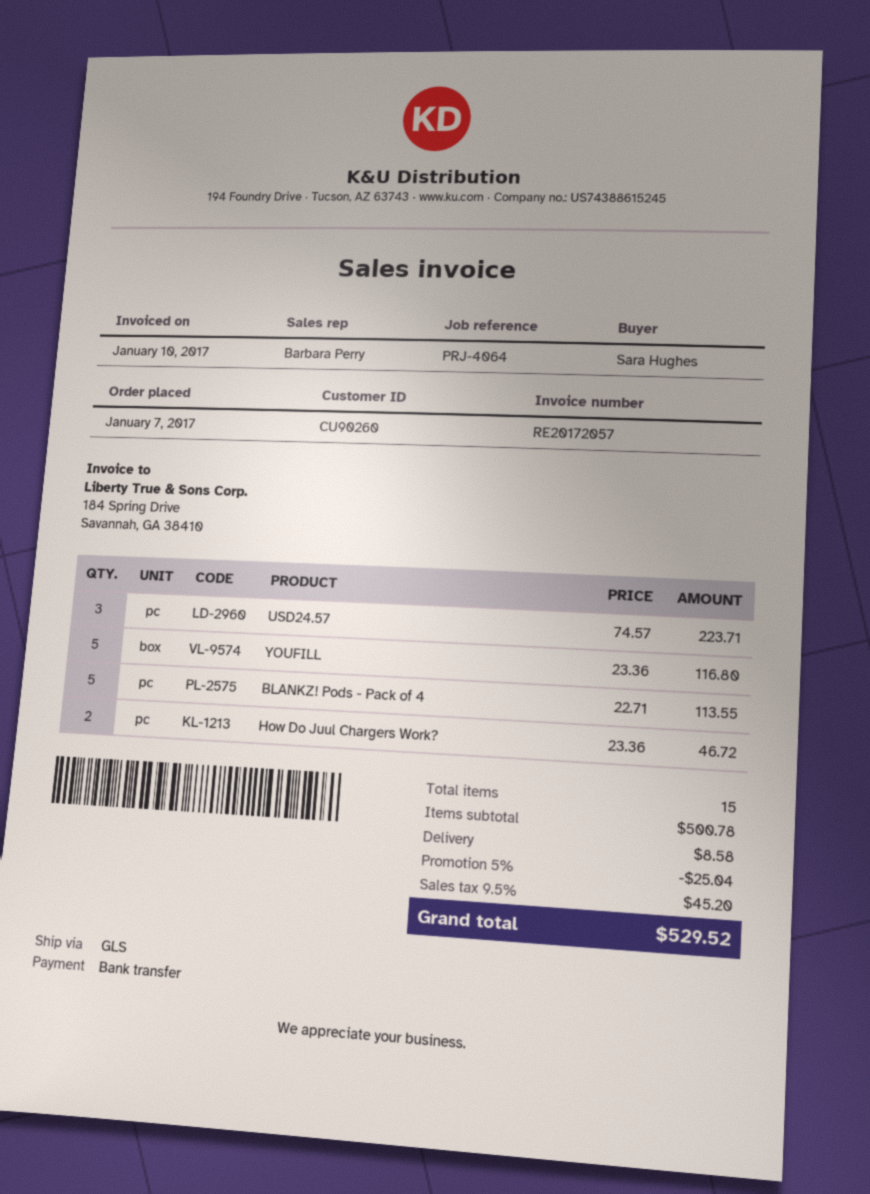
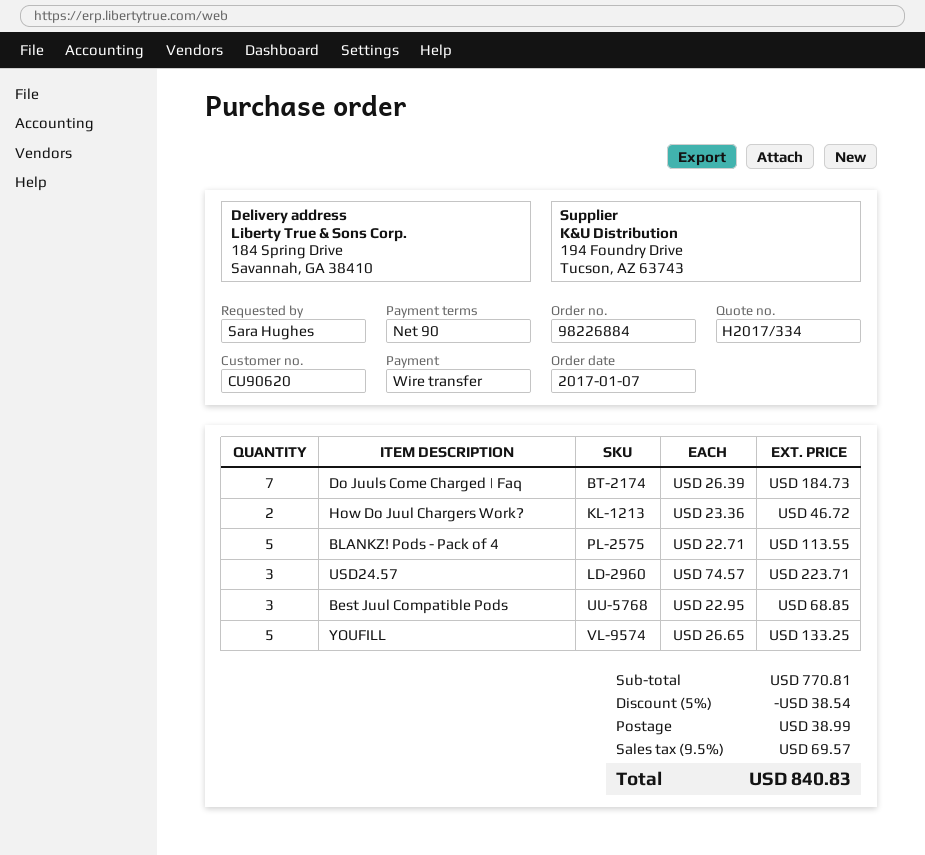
customer number: CU90260 -> CU90620
YOUFILL: 5 x 23.36 = 116.80 -> 5 x 26.65 = 133.25
Do Juuls Come Charged | Faq: none -> 7 x 26.39 = 184.73
Best Juul Compatible Pods: none -> 3 x 22.95 = 68.85
subtotal: 500.78 -> 770.81
discount: 5% = 25.04 -> 5% = 38.54
shipping: 8.58 -> 38.99
tax: 9.5% = 45.20 -> 9.5% = 69.57
total: 529.52 -> 840.83

